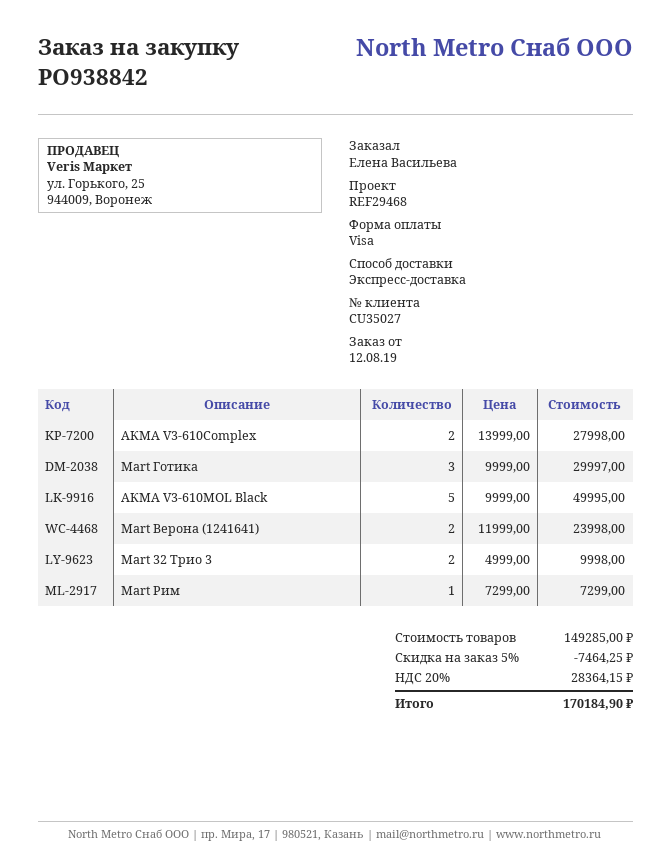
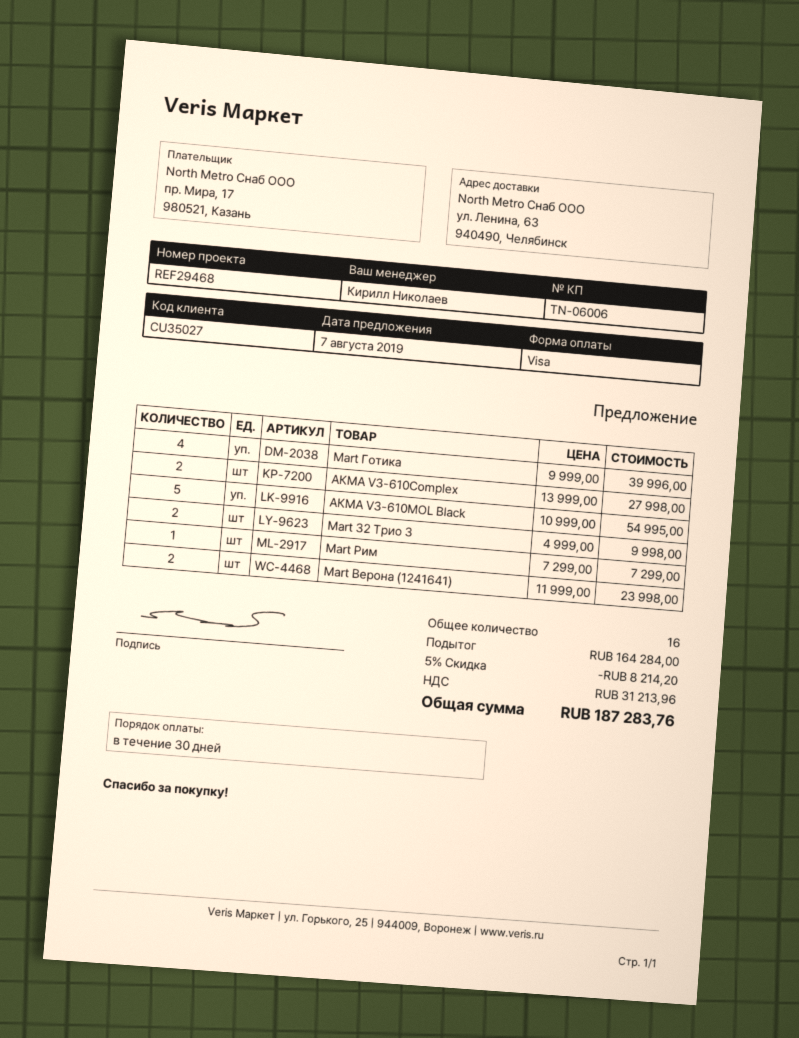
Mart Готика: 3 x 9999.00 = 29997.00 -> 4 x 9999.00 = 39996.00
АКМА V3-610MOL Black: 5 x 9999.00 = 49995.00 -> 5 x 10999.00 = 54995.00
subtotal: 149285.00 -> 164284.00
discount: 5% = 7464.25 -> 5% = 8214.20
tax: 28364.15 -> 31213.96
total: 170184.90 -> 187283.76

